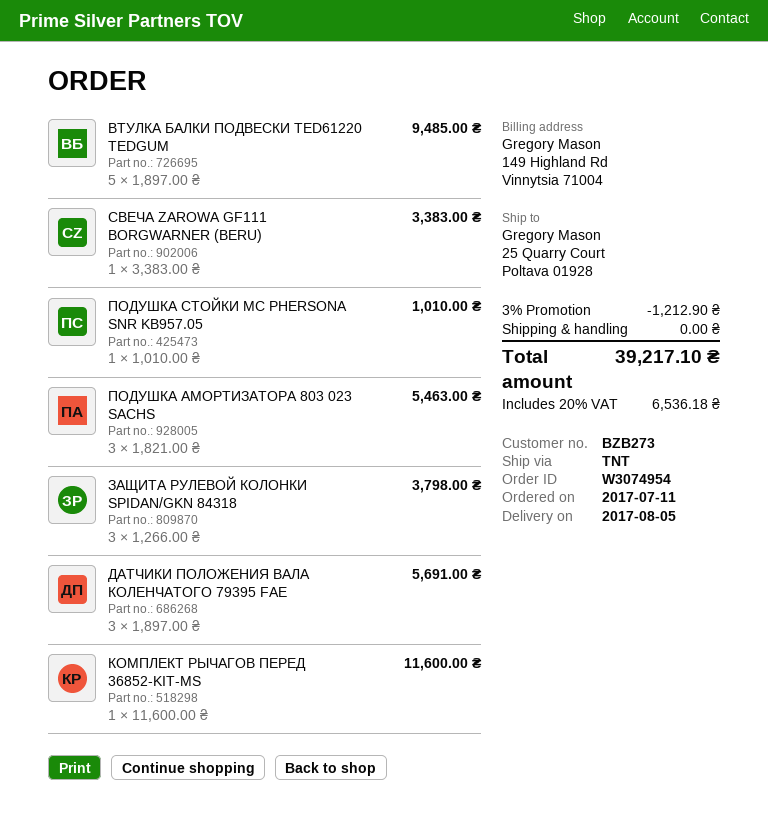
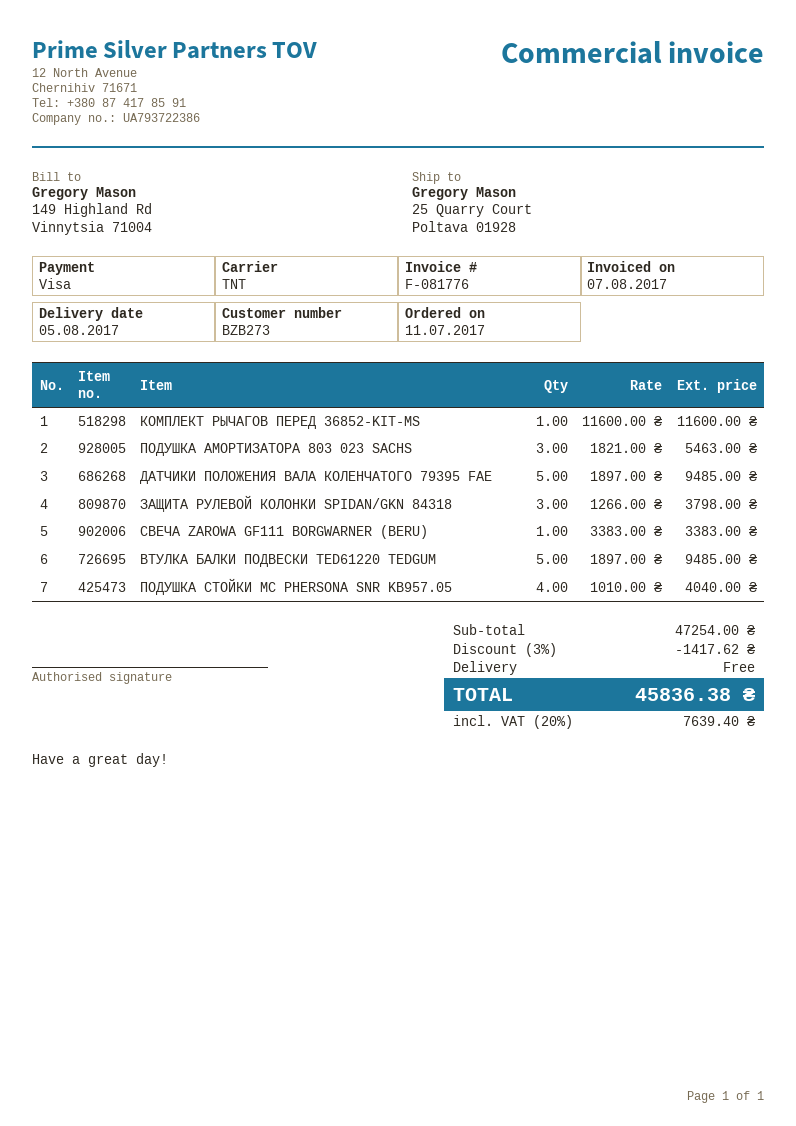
ПОДУШКА СТОЙКИ MC PHERSONA SNR KB957.05: 1 x 1010.00 = 1010.00 -> 4 x 1010.00 = 4040.00
ДАТЧИКИ ПОЛОЖЕНИЯ ВАЛА КОЛЕНЧАТОГО 79395 FAE: 3 x 1897.00 = 5691.00 -> 5 x 1897.00 = 9485.00
discount: 3% = 1212.90 -> 3% = 1417.62
tax: 20% = 6536.18 -> 20% = 7639.40
total: 39217.10 -> 45836.38

